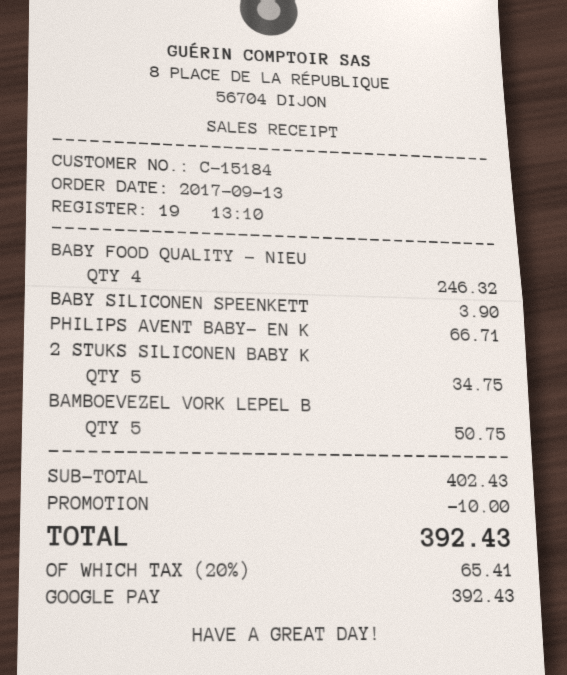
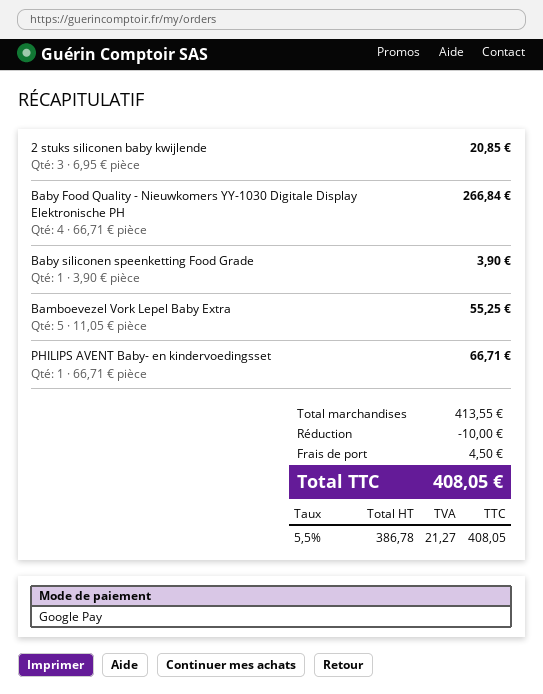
BABY FOOD QUALITY - NIEU: 4 for 246.32 -> 4 for 266.84
2 STUKS SILICONEN BABY K: 5 for 34.75 -> 3 for 20.85
BAMBOEVEZEL VORK LEPEL B: 5 for 50.75 -> 5 for 55.25
subtotal: 402.43 -> 413.55
shipping: none -> 4.50
tax: 20% = 65.41 -> 5.5% = 21.27
total: 392.43 -> 408.05

